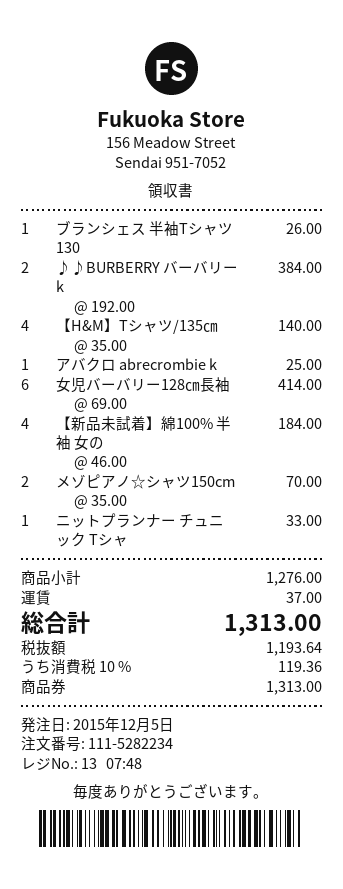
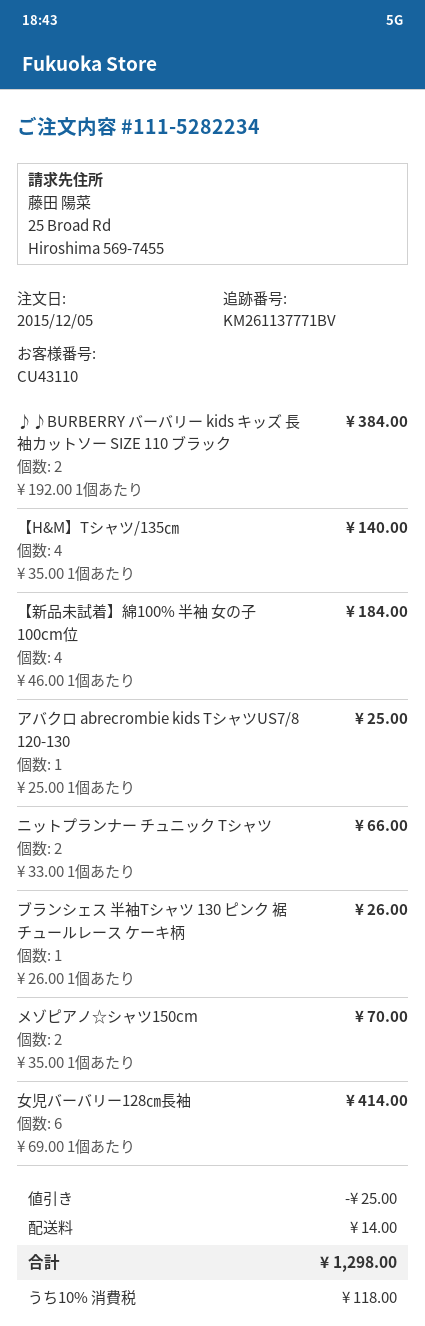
ニットプランナー チュニック Tシャ: 1 x 33.00 = 33.00 -> 2 x 33.00 = 66.00
discount: none -> 25.00
shipping: 37.00 -> 14.00
tax: 10% = 119.36 -> 10% = 118.00
total: 1313.00 -> 1298.00

